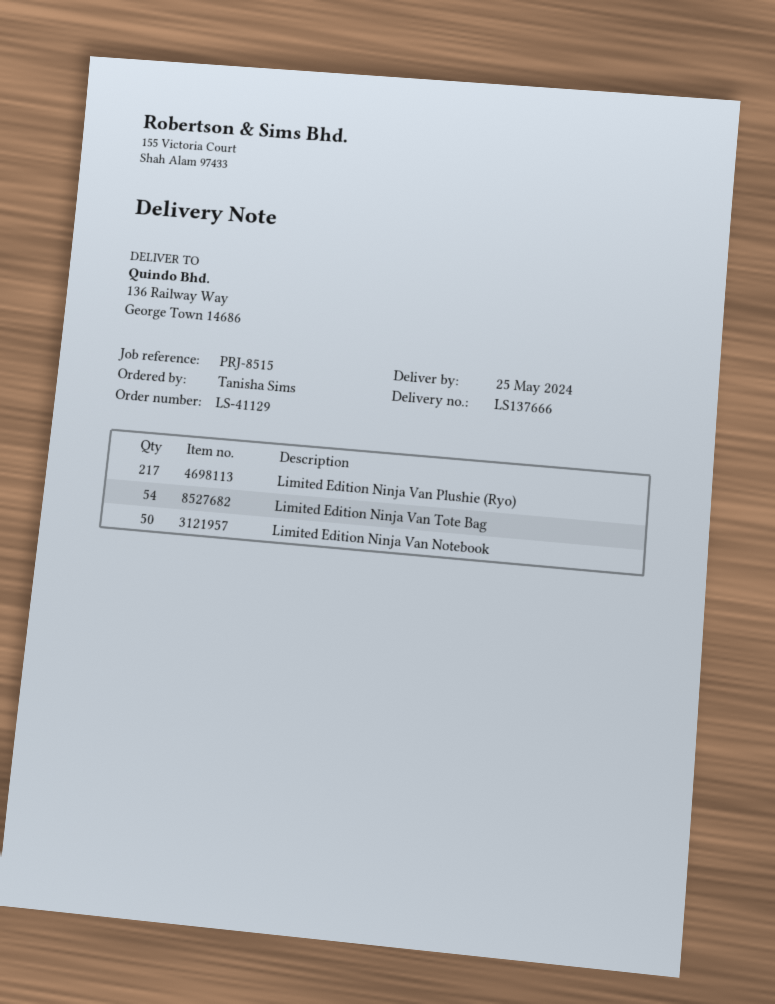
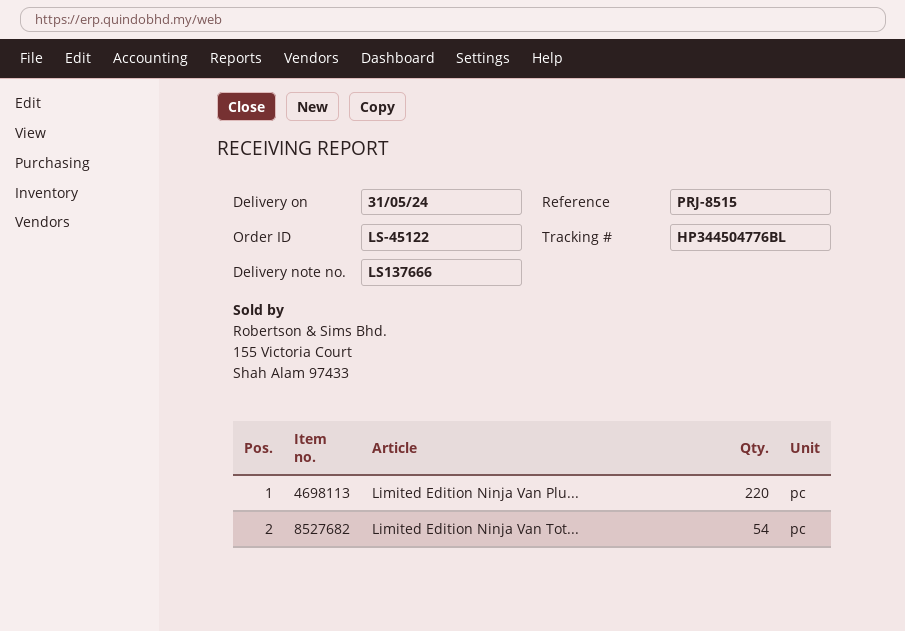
order number: LS-41129 -> LS-45122
delivery date: 2024-05-25 -> 2024-05-31
Limited Edition Ninja Van Plushie (Ryo): 217 -> 220
Limited Edition Ninja Van Notebook: 50 -> none

